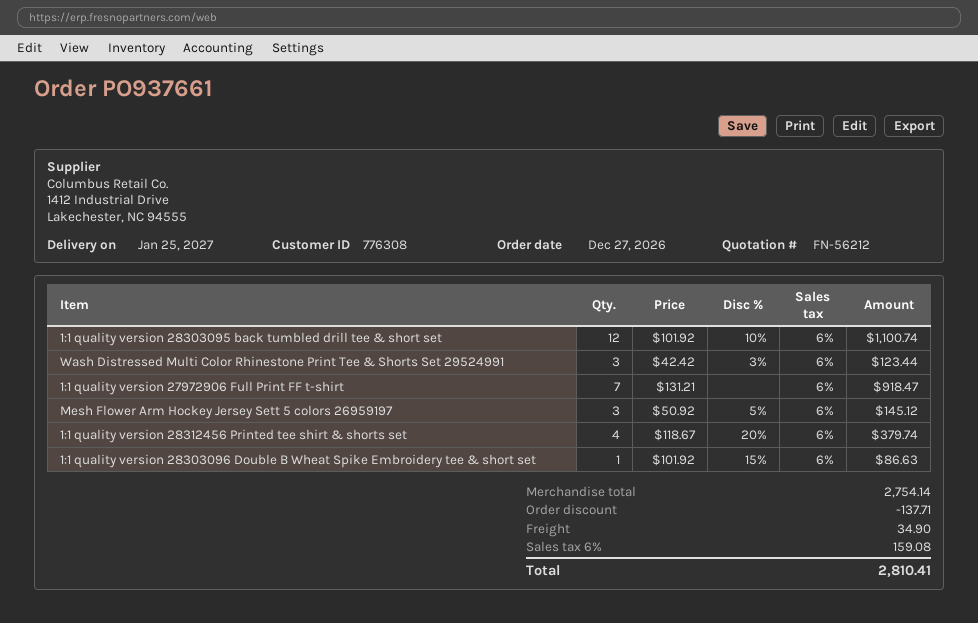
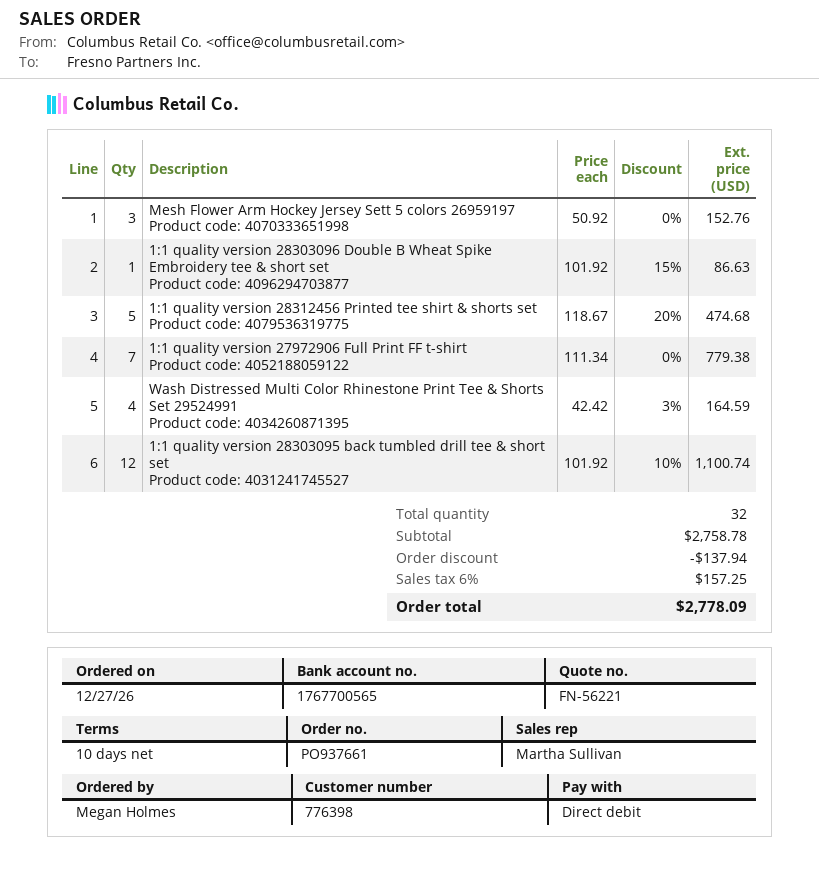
quote number: FN-56212 -> FN-56221
customer number: 776308 -> 776398
Wash Distressed Multi Color Rhinestone Print Tee & Shorts Set 29524991: 3 x 42.42 - 3% = 123.44 -> 4 x 42.42 - 3% = 164.59
1:1 quality version 27972906 Full Print FF t-shirt: 7 x 131.21 = 918.47 -> 7 x 111.34 = 779.38
Mesh Flower Arm Hockey Jersey Sett 5 colors 26959197: 3 x 50.92 - 5% = 145.12 -> 3 x 50.92 = 152.76
1:1 quality version 28312456 Printed tee shirt & shorts set: 4 x 118.67 - 20% = 379.74 -> 5 x 118.67 - 20% = 474.68
subtotal: 2754.14 -> 2758.78
discount: 137.71 -> 137.94
shipping: 34.90 -> none
tax: 6% = 159.08 -> 6% = 157.25
total: 2810.41 -> 2778.09

